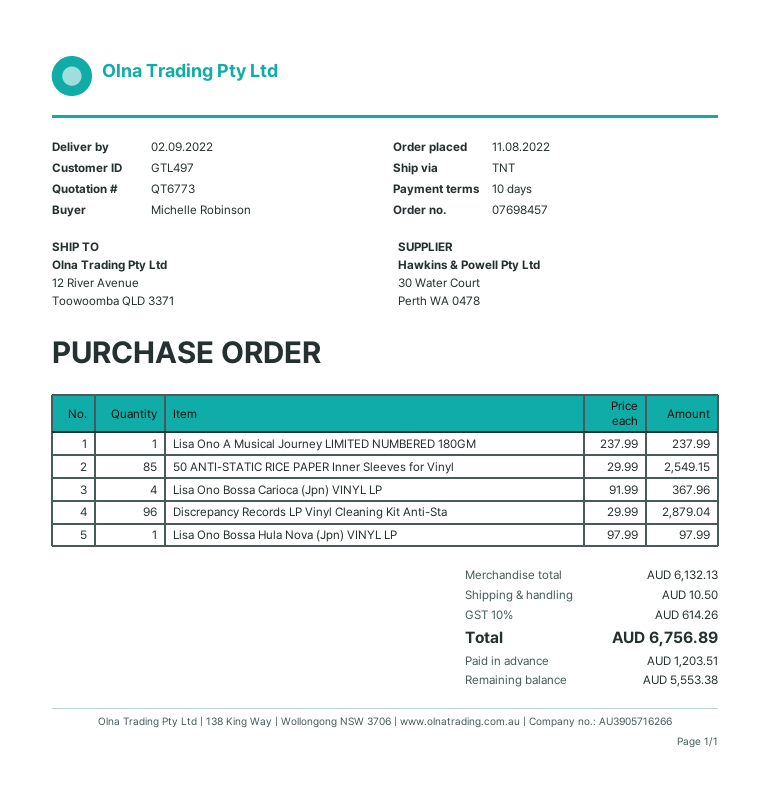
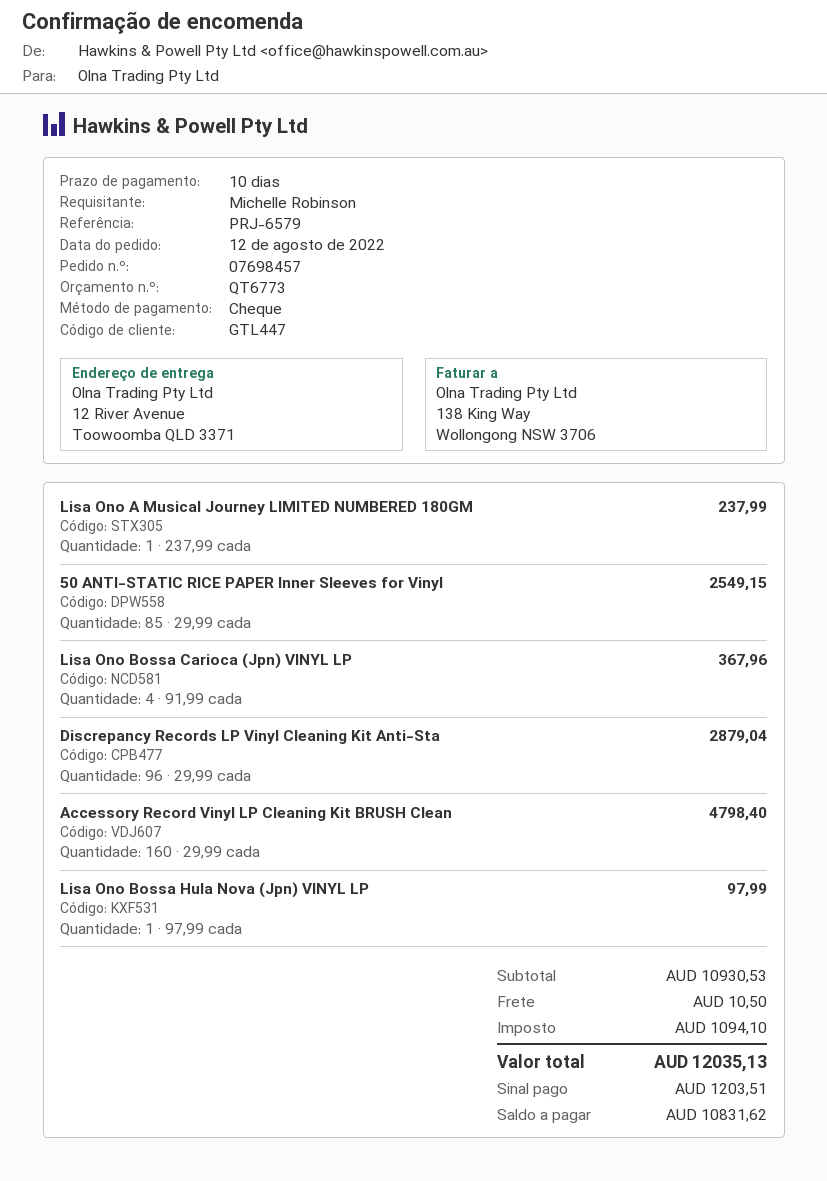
order date: 2022-08-11 -> 2022-08-12
customer number: GTL497 -> GTL447
Accessory Record Vinyl LP Cleaning Kit BRUSH Clean: none -> 160 x 29.99 = 4798.40
subtotal: 6132.13 -> 10930.53
tax: 614.26 -> 1094.10
total: 6756.89 -> 12035.13
balance: 5553.38 -> 10831.62

